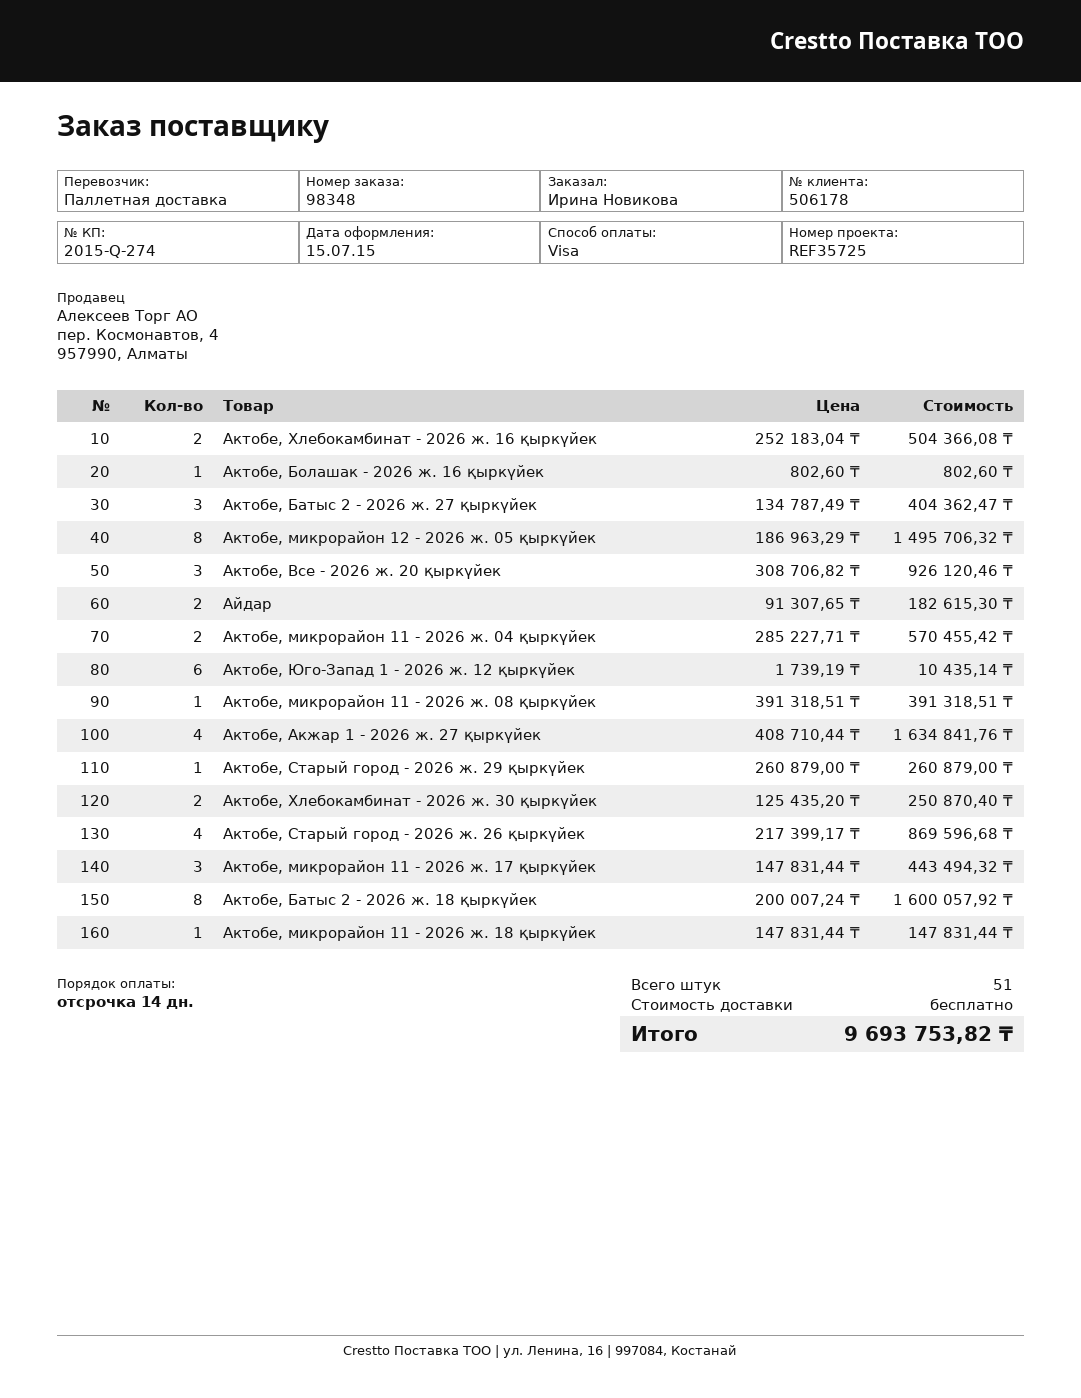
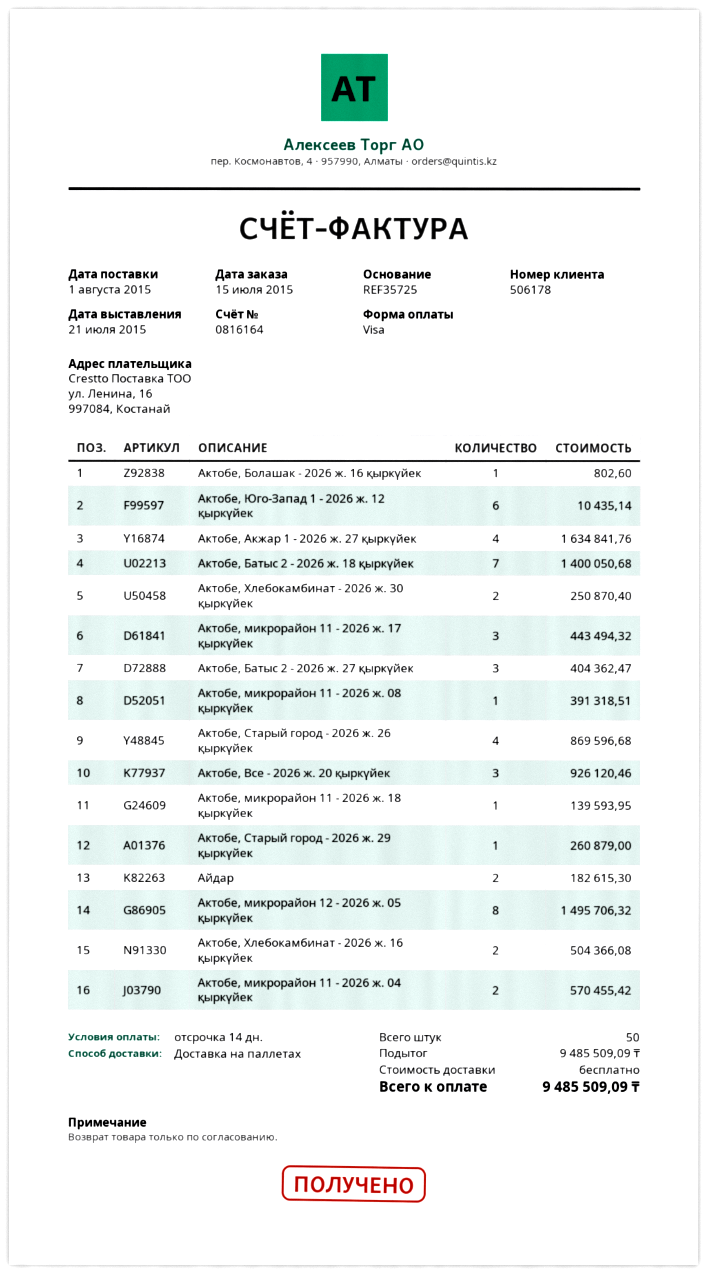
Актобе, Батыс 2 - 2026 ж. 18 қыркүйек: 8 for 1600057.92 -> 7 for 1400050.68
Актобе, микрорайон 11 - 2026 ж. 18 қыркүйек: 1 for 147831.44 -> 1 for 139593.95
total quantity: 51 -> 50
total: 9693753.82 -> 9485509.09

